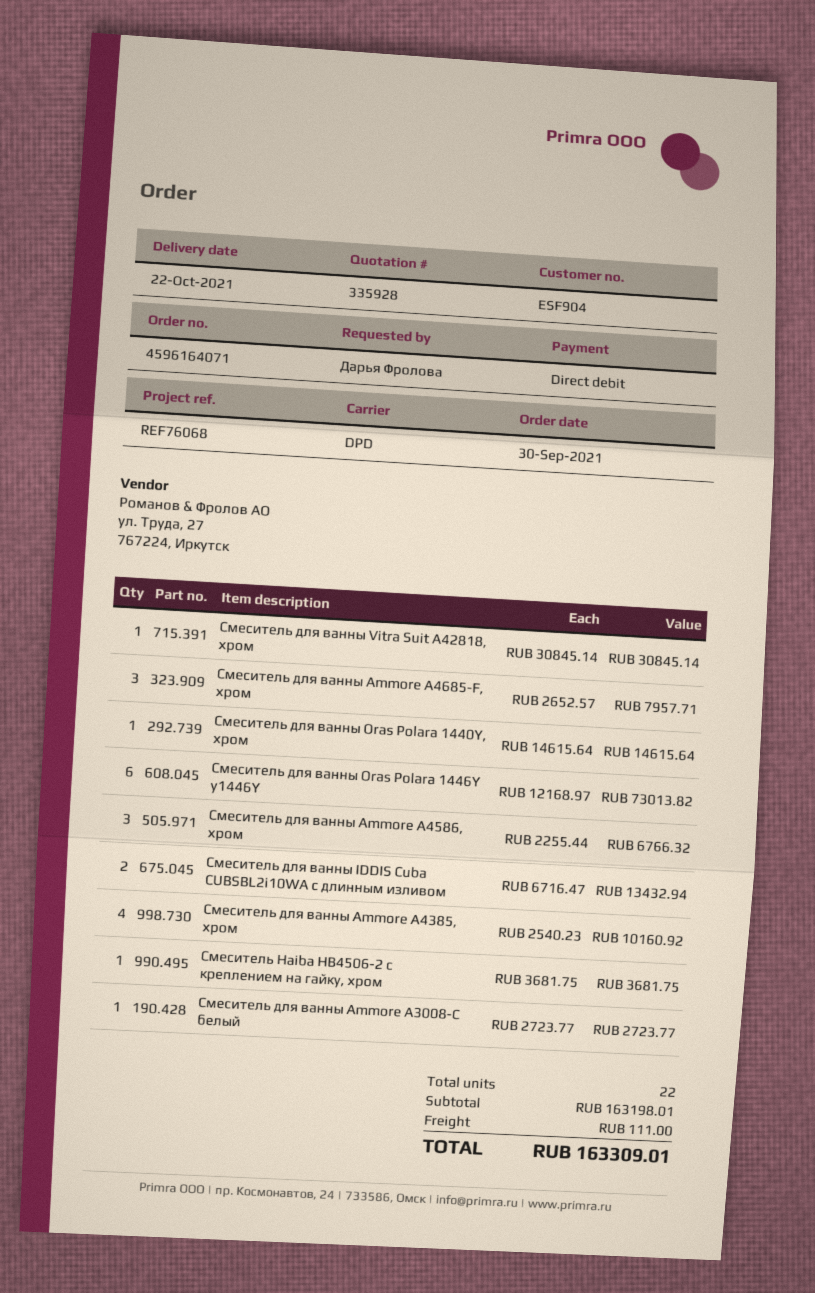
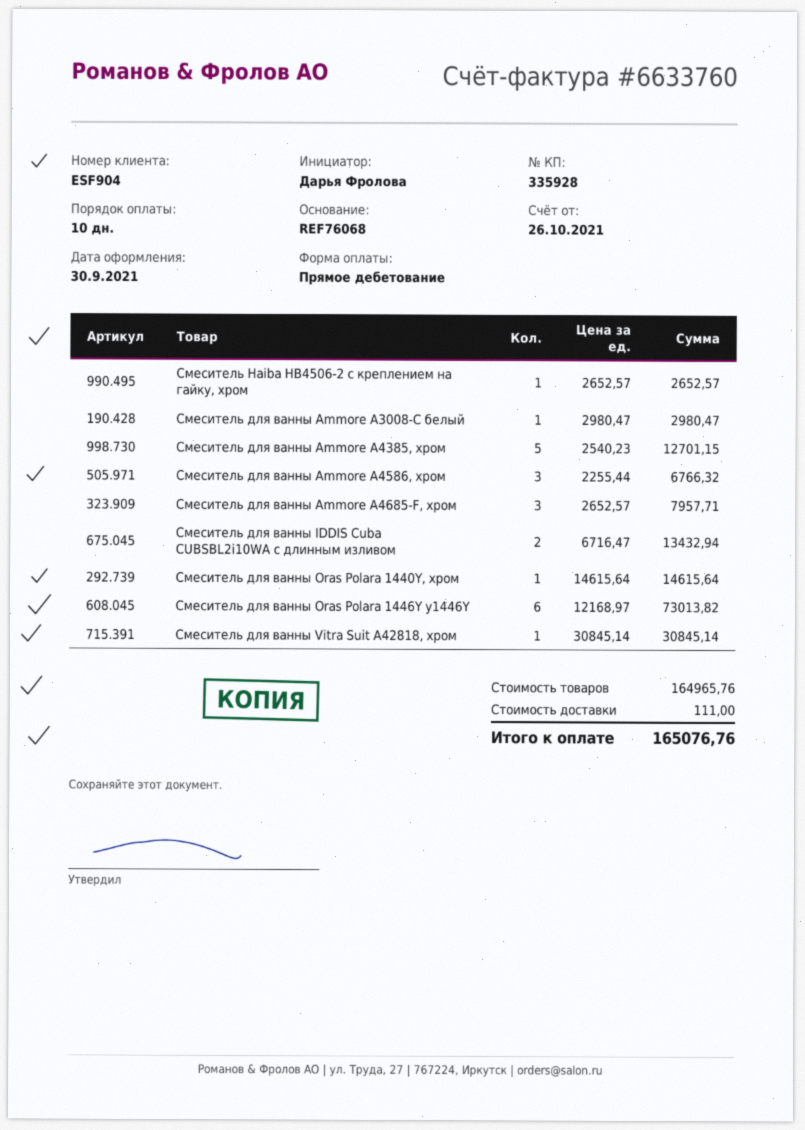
Смеситель для ванны Ammore A4385, хром: 4 x 2540.23 = 10160.92 -> 5 x 2540.23 = 12701.15
Смеситель Haiba HB4506-2 с креплением на гайку, хром: 1 x 3681.75 = 3681.75 -> 1 x 2652.57 = 2652.57
Смеситель для ванны Ammore A3008-C белый: 1 x 2723.77 = 2723.77 -> 1 x 2980.47 = 2980.47
subtotal: 163198.01 -> 164965.76
total: 163309.01 -> 165076.76

